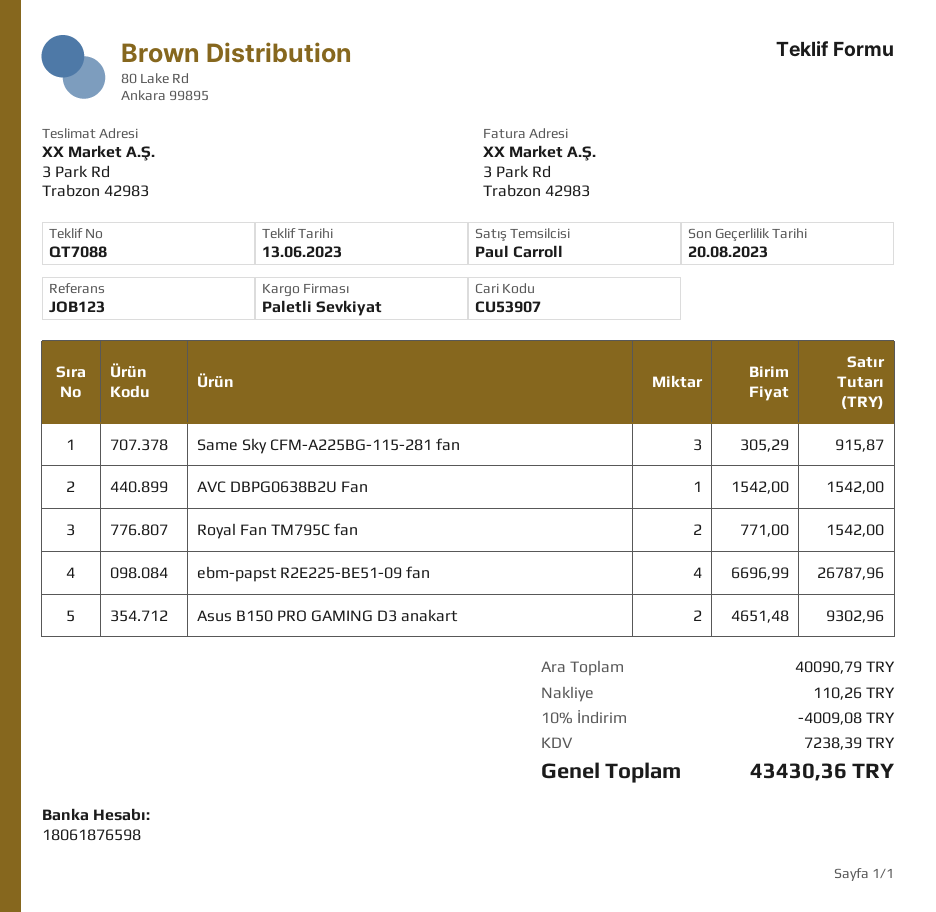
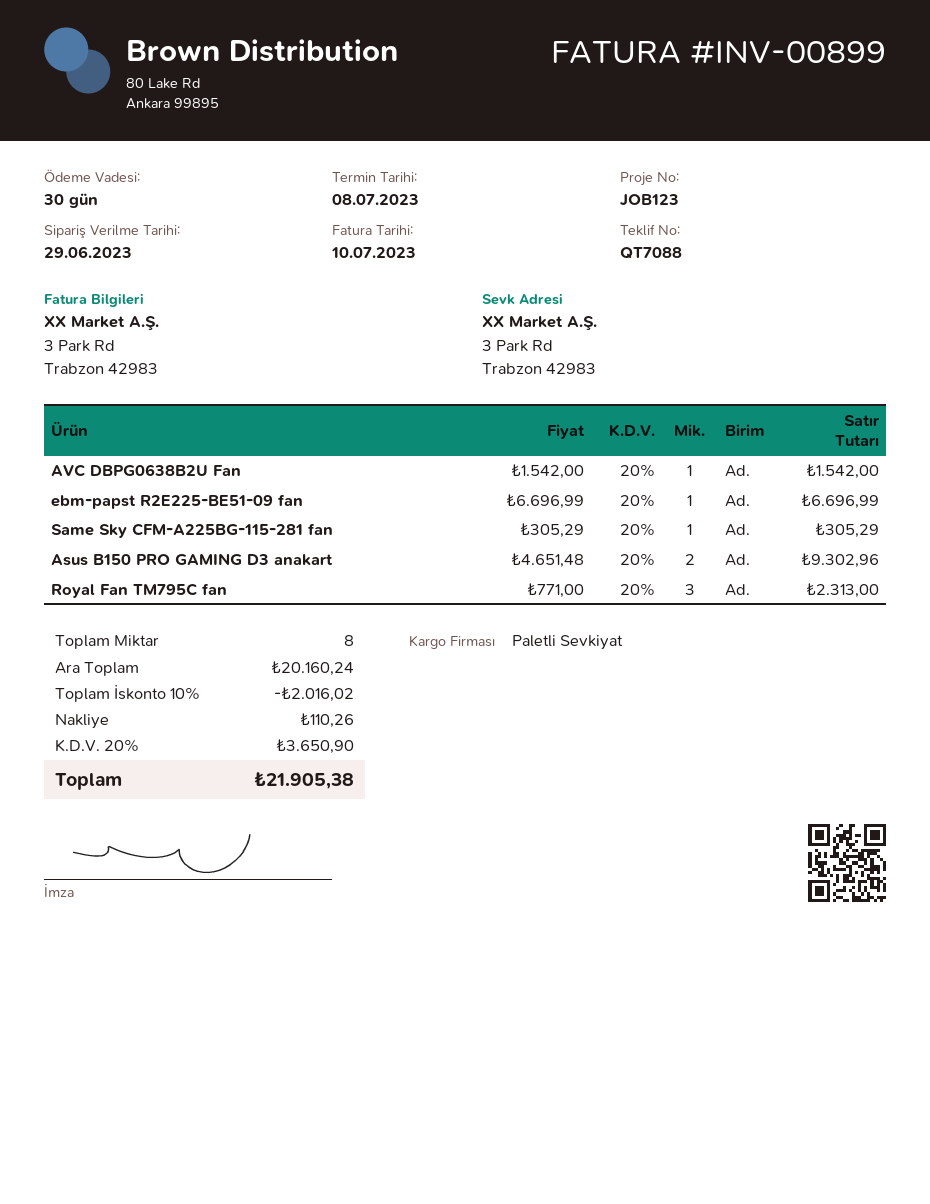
Same Sky CFM-A225BG-115-281 fan: 3 x 305.29 = 915.87 -> 1 x 305.29 = 305.29
Royal Fan TM795C fan: 2 x 771.00 = 1542.00 -> 3 x 771.00 = 2313.00
ebm-papst R2E225-BE51-09 fan: 4 x 6696.99 = 26787.96 -> 1 x 6696.99 = 6696.99
subtotal: 40090.79 -> 20160.24
discount: 10% = 4009.08 -> 10% = 2016.02
tax: 7238.39 -> 3650.90
total: 43430.36 -> 21905.38

